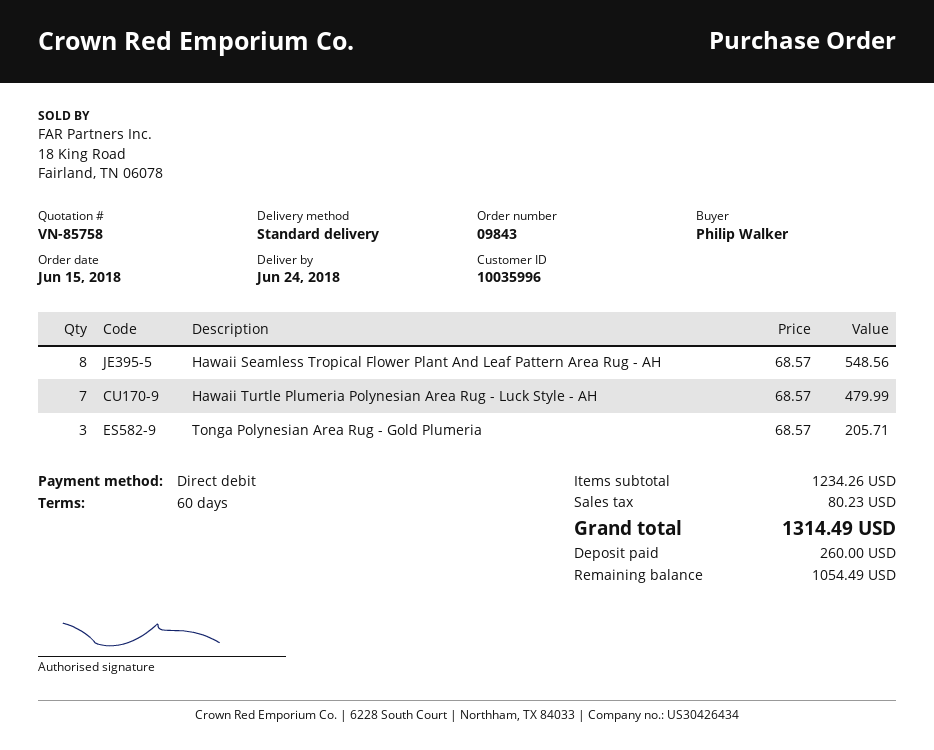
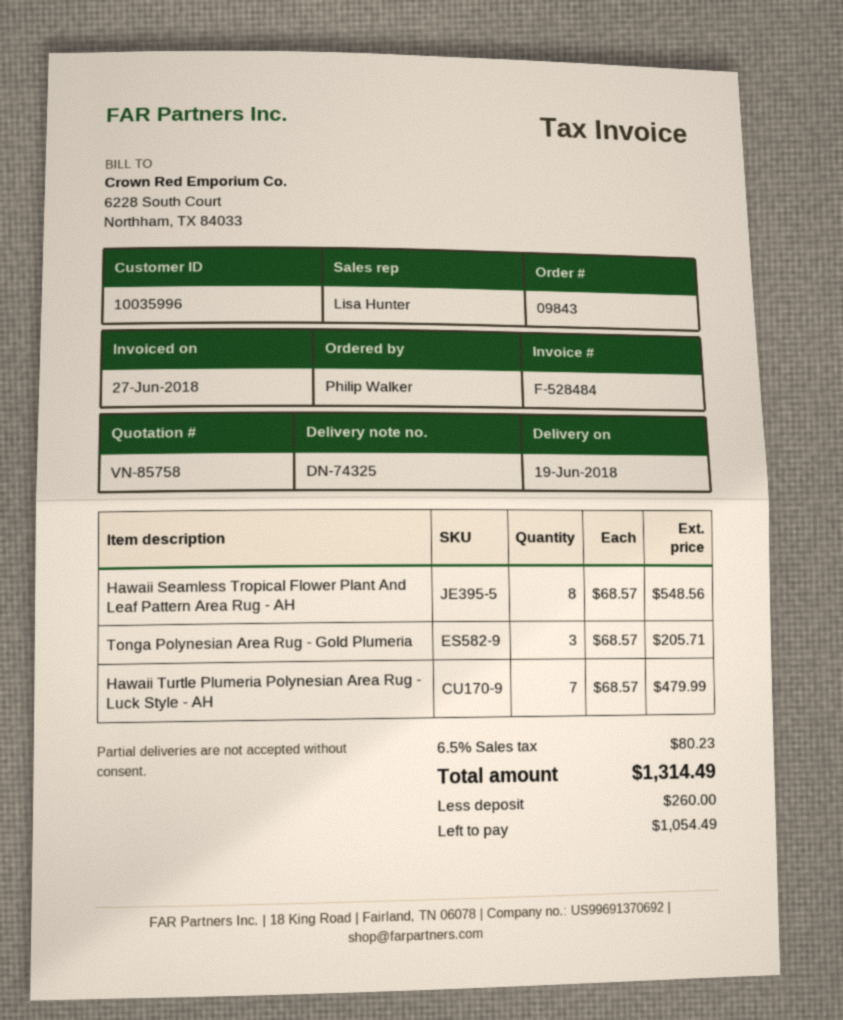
delivery date: 2018-06-24 -> 2018-06-19

